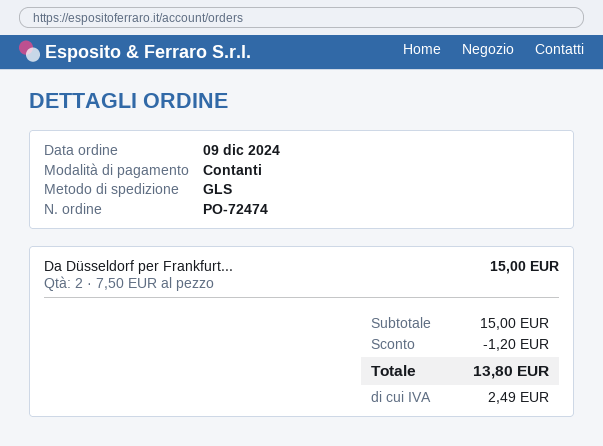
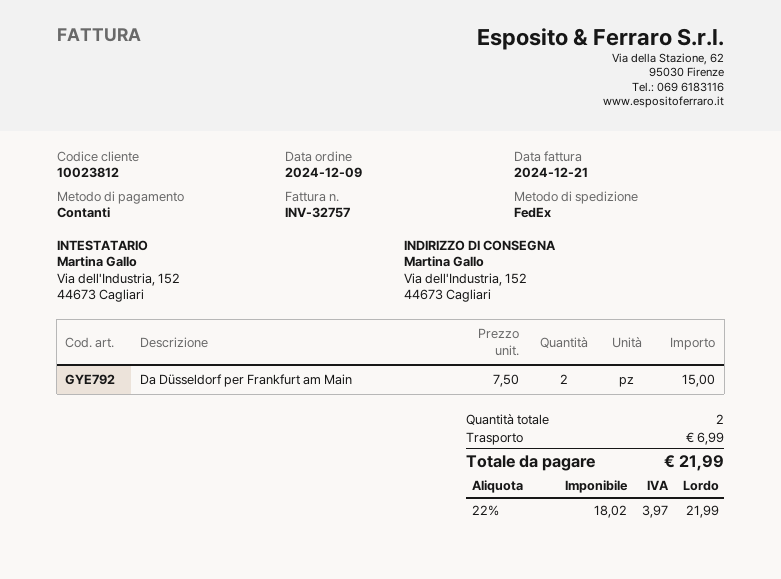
shipping method: GLS -> FedEx
discount: 1.20 -> none
shipping: none -> 6.99
tax: 2.49 -> 3.97
total: 13.80 -> 21.99

